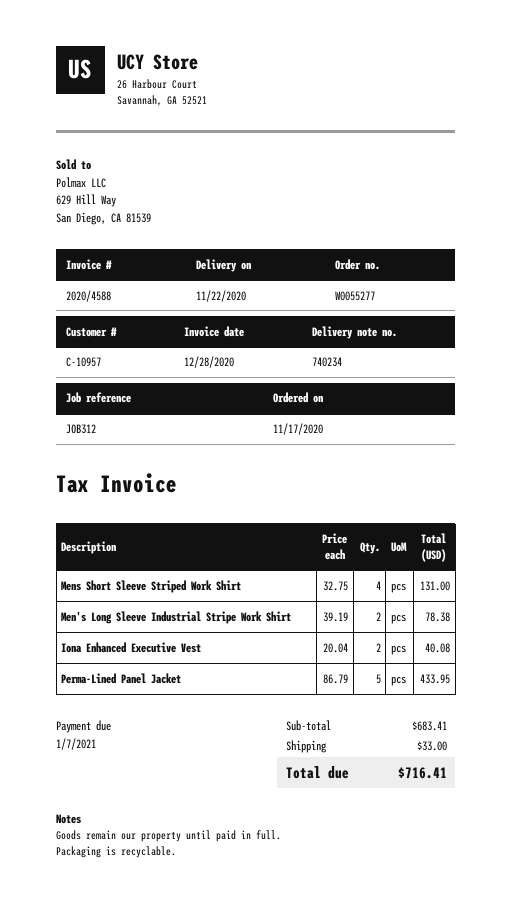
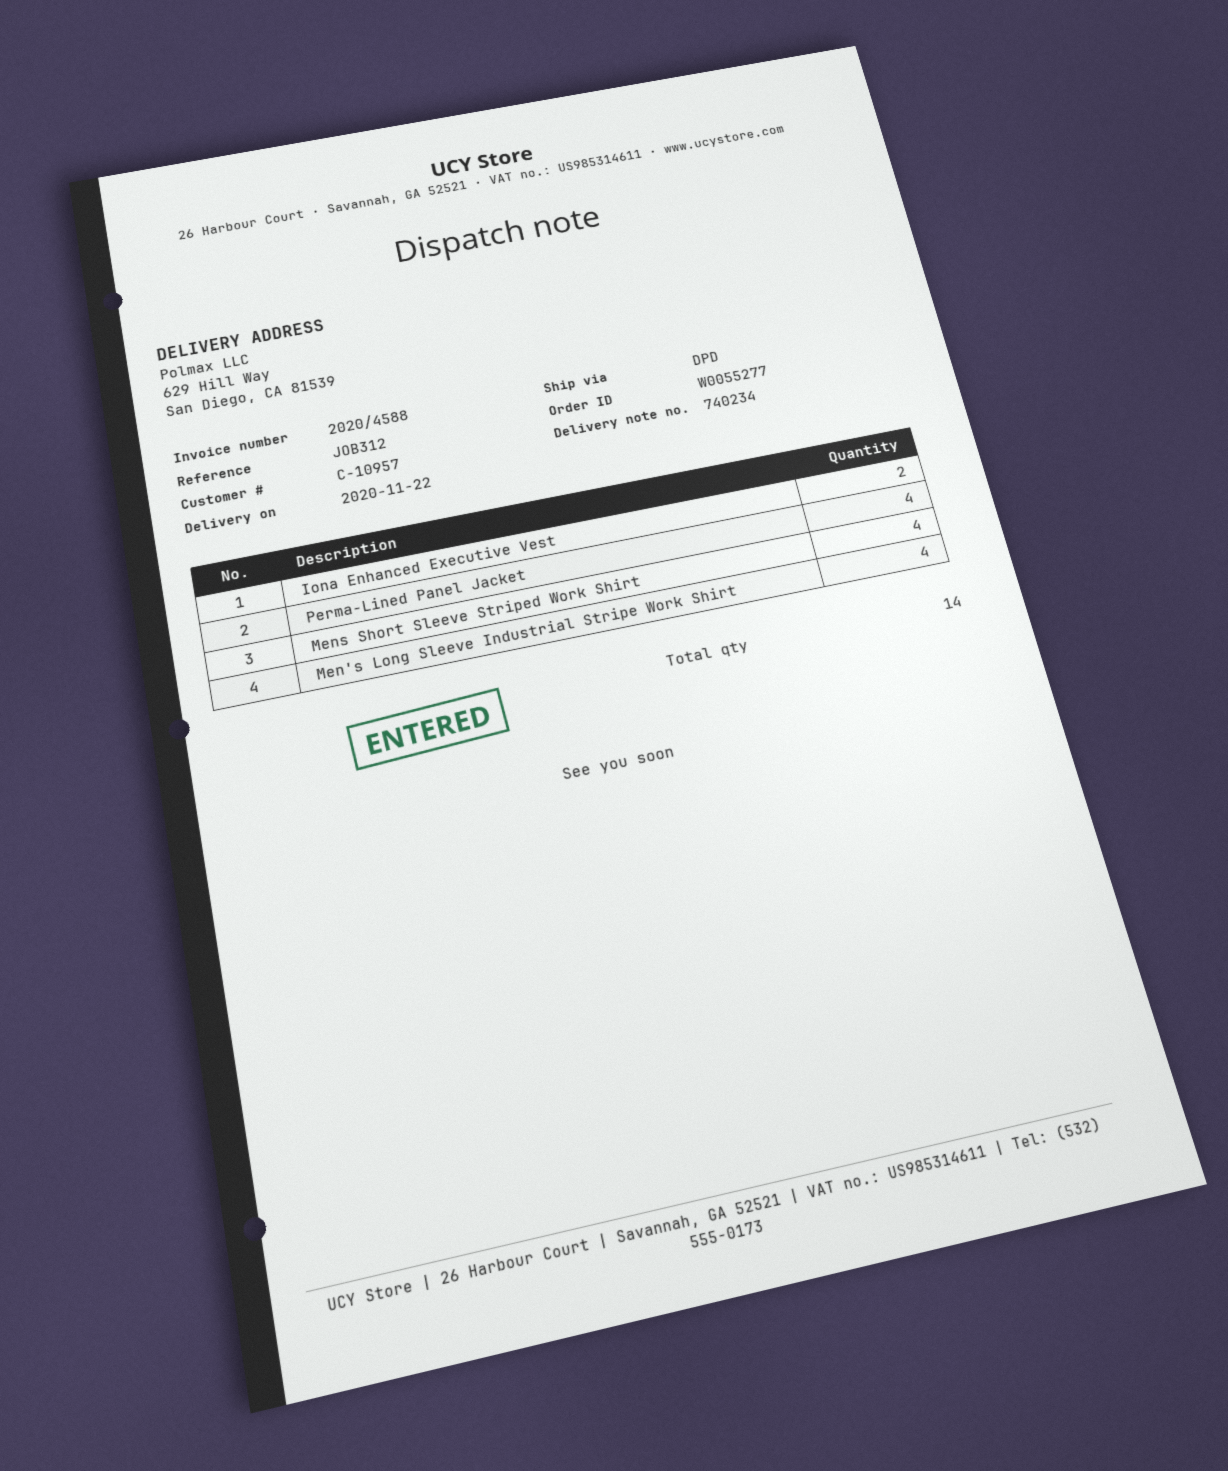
Men's Long Sleeve Industrial Stripe Work Shirt: 2 -> 4
Perma-Lined Panel Jacket: 5 -> 4

